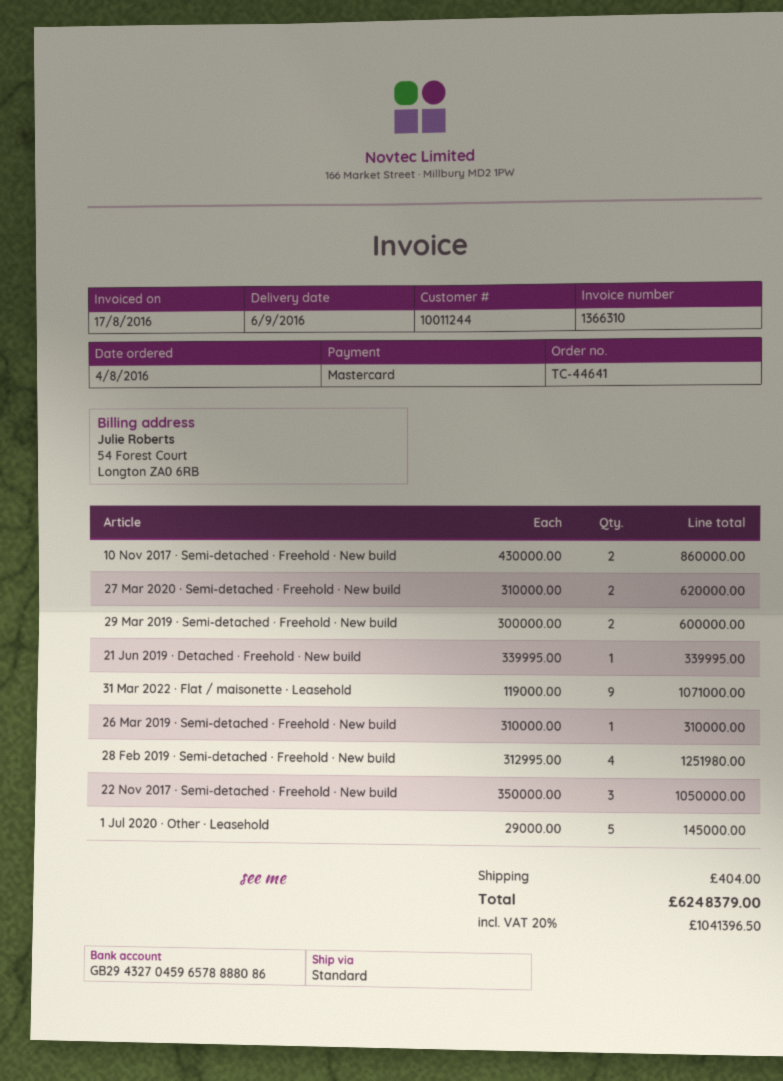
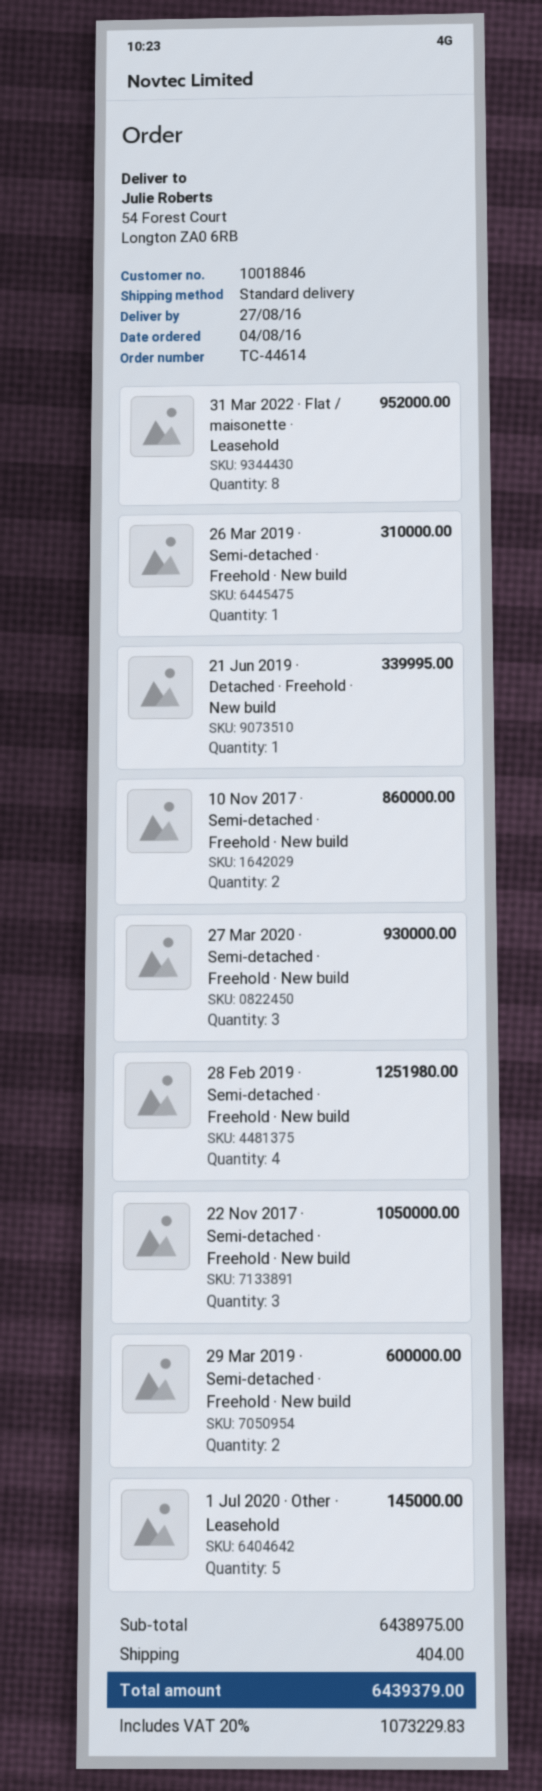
order number: TC-44641 -> TC-44614
delivery date: 2016-09-06 -> 2016-08-27
customer number: 10011244 -> 10018846
27 Mar 2020 · Semi-detached · Freehold · New build: 2 for 620000.00 -> 3 for 930000.00
31 Mar 2022 · Flat / maisonette · Leasehold: 9 for 1071000.00 -> 8 for 952000.00
tax: 20% = 1041396.50 -> 20% = 1073229.83
total: 6248379.00 -> 6439379.00

